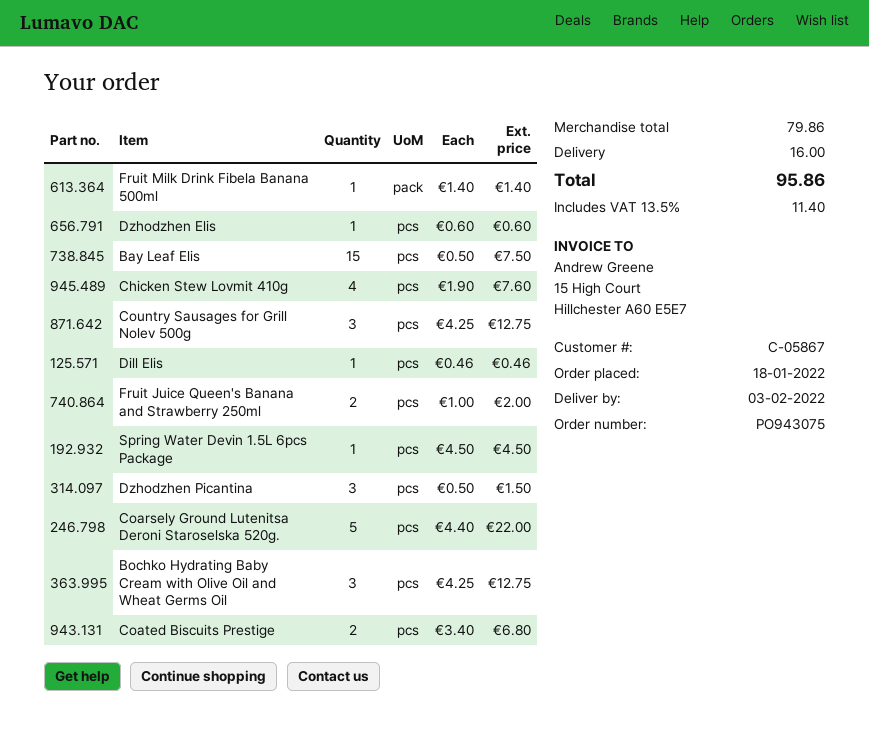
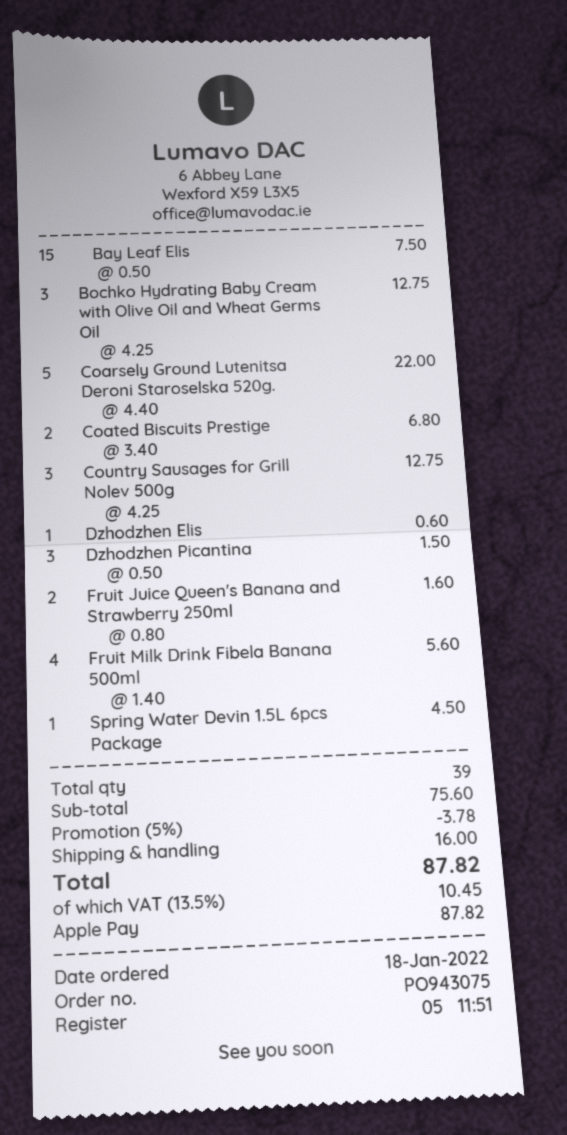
Fruit Milk Drink Fibela Banana 500ml: 1 x 1.40 = 1.40 -> 4 x 1.40 = 5.60
Chicken Stew Lovmit 410g: 4 x 1.90 = 7.60 -> none
Dill Elis: 1 x 0.46 = 0.46 -> none
Fruit Juice Queen's Banana and Strawberry 250ml: 2 x 1.00 = 2.00 -> 2 x 0.80 = 1.60
subtotal: 79.86 -> 75.60
discount: none -> 5% = 3.78
tax: 13.5% = 11.40 -> 13.5% = 10.45
total: 95.86 -> 87.82

